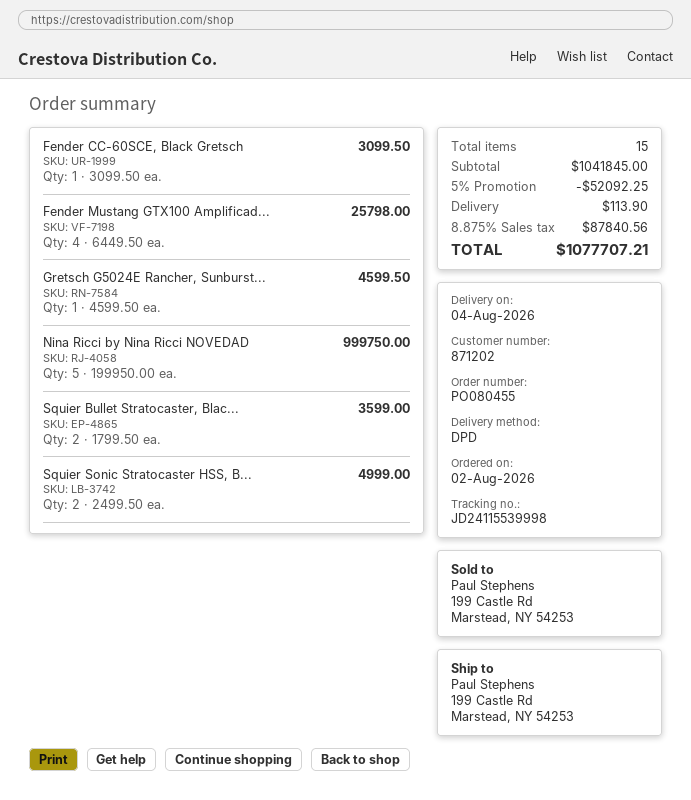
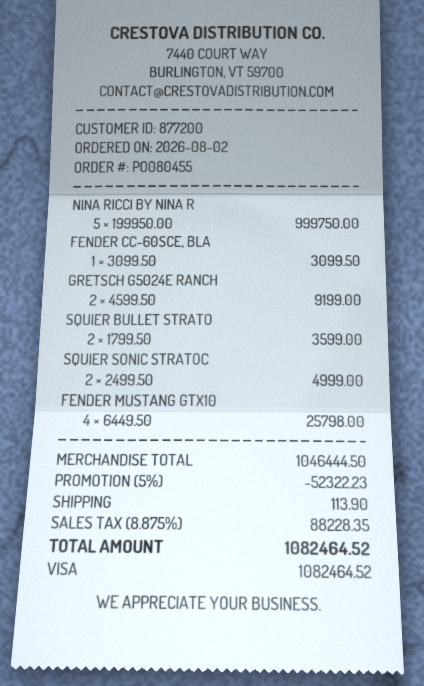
customer number: 871202 -> 877200
Gretsch G5024E Rancher, Sunburst...: 1 x 4599.50 = 4599.50 -> 2 x 4599.50 = 9199.00
subtotal: 1041845.00 -> 1046444.50
discount: 5% = 52092.25 -> 5% = 52322.23
tax: 8.875% = 87840.56 -> 8.875% = 88228.35
total: 1077707.21 -> 1082464.52

